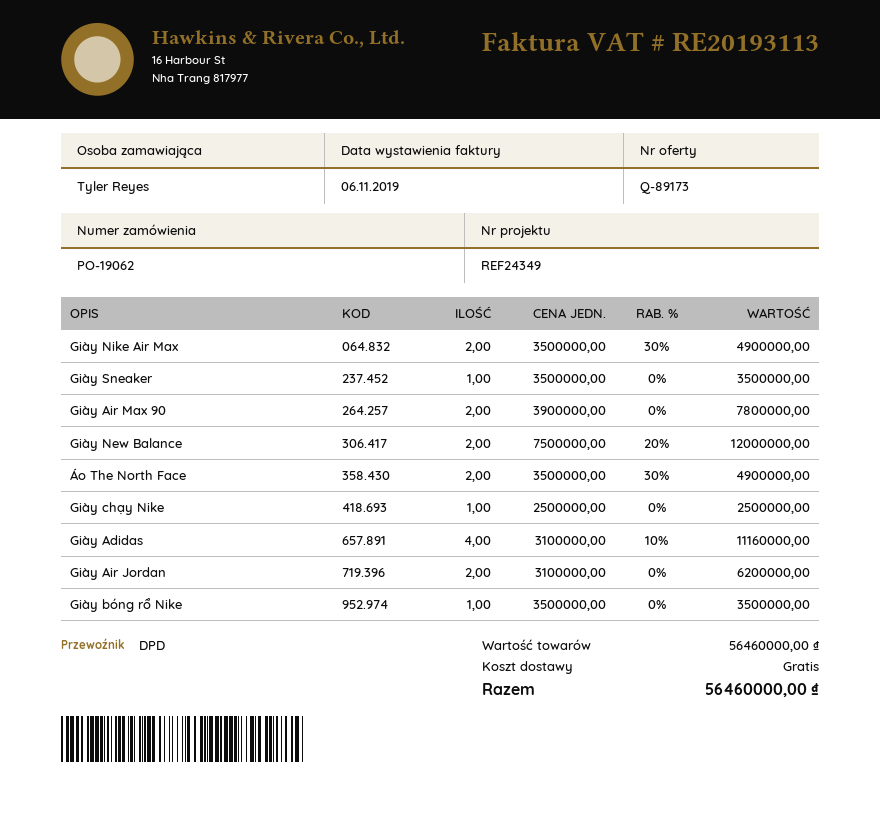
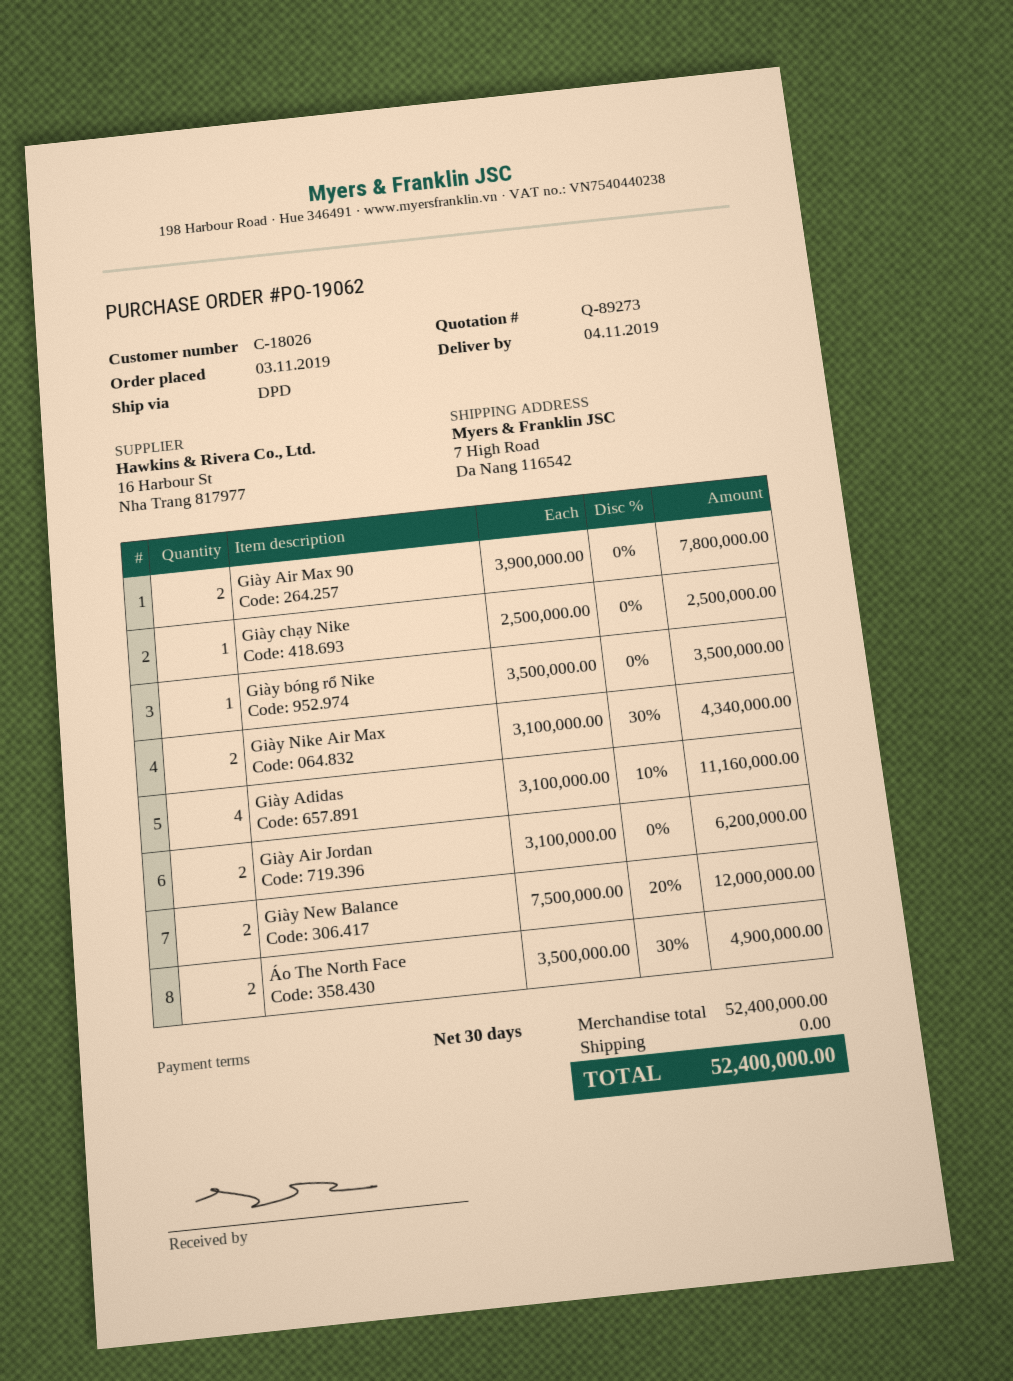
quote number: Q-89173 -> Q-89273
Giày Nike Air Max: 2 x 3500000.00 - 30% = 4900000.00 -> 2 x 3100000.00 - 30% = 4340000.00
Giày Sneaker: 1 x 3500000.00 = 3500000.00 -> none
subtotal: 56460000.00 -> 52400000.00
total: 56460000.00 -> 52400000.00

